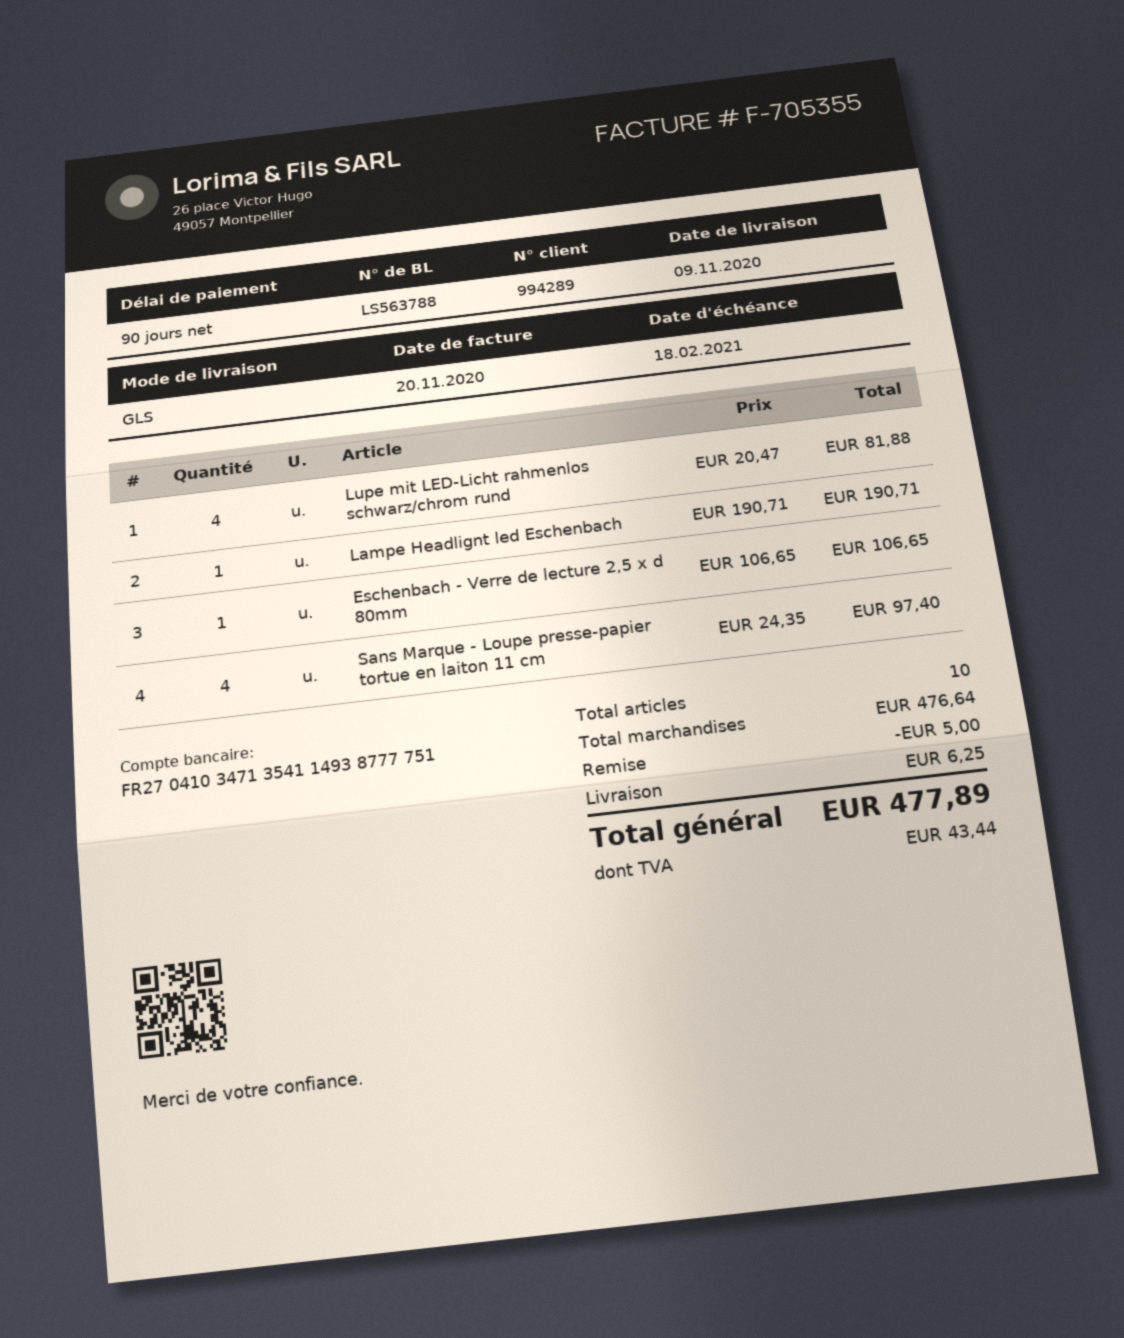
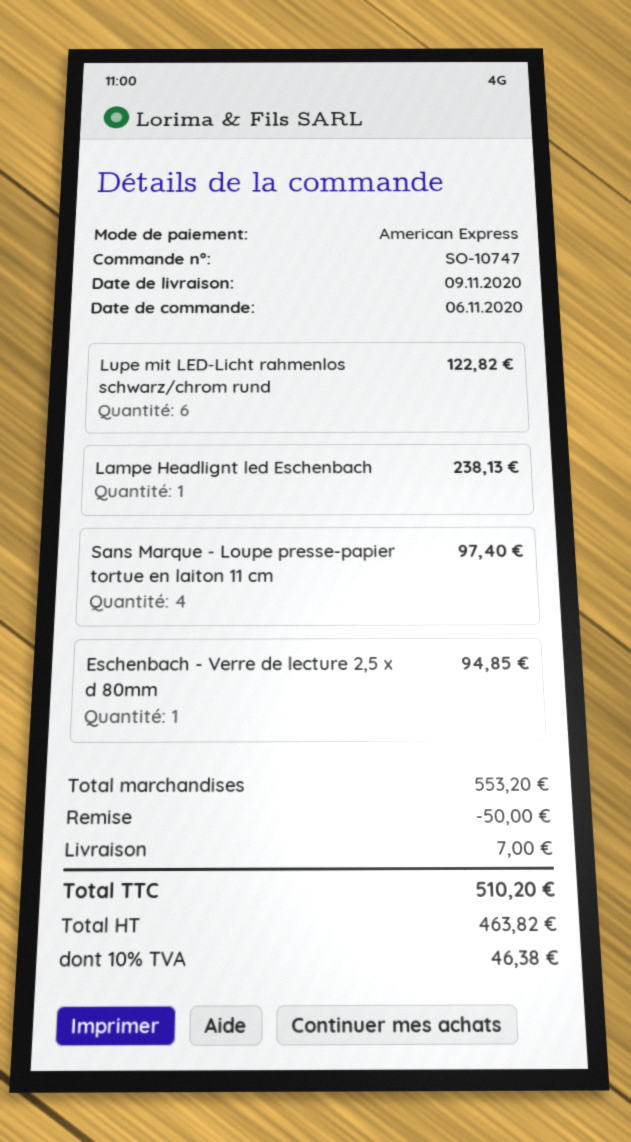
Lupe mit LED-Licht rahmenlos schwarz/chrom rund: 4 for 81.88 -> 6 for 122.82
Lampe Headlignt led Eschenbach: 1 for 190.71 -> 1 for 238.13
Eschenbach - Verre de lecture 2,5 x d 80mm: 1 for 106.65 -> 1 for 94.85
subtotal: 476.64 -> 553.20
discount: 5.00 -> 50.00
shipping: 6.25 -> 7.00
tax: 43.44 -> 46.38
total: 477.89 -> 510.20

